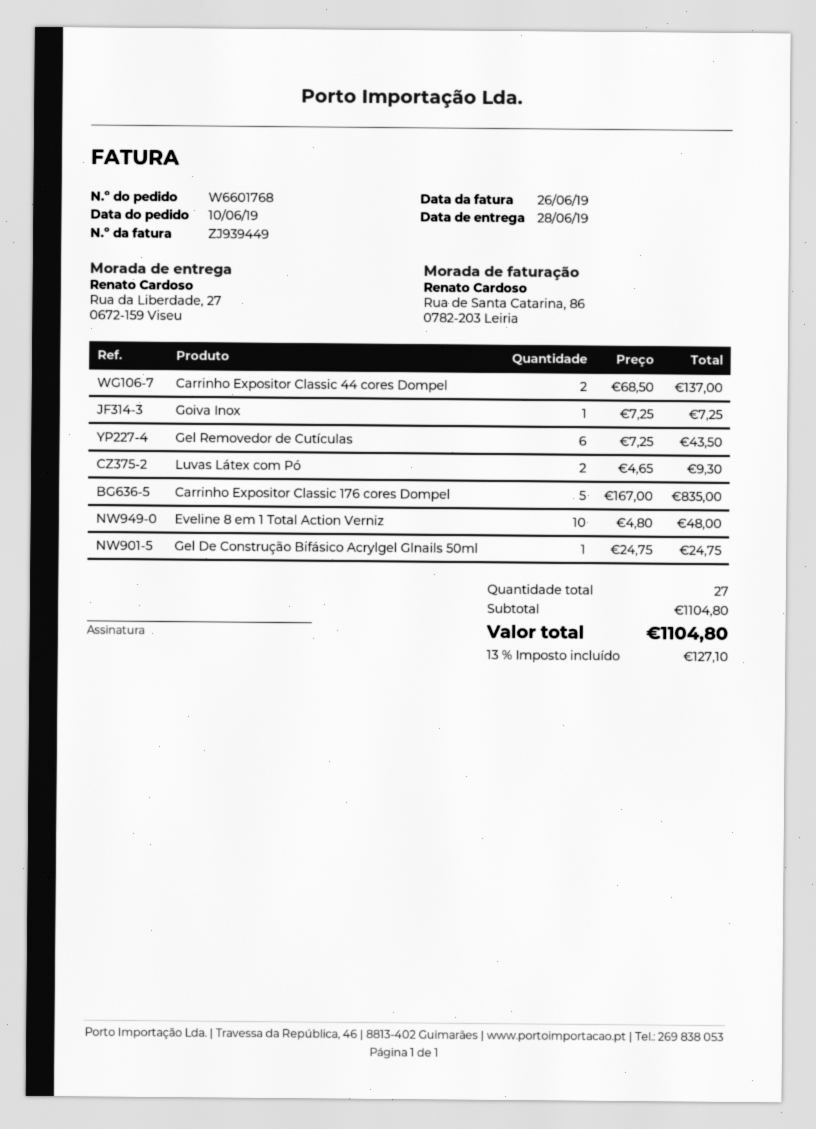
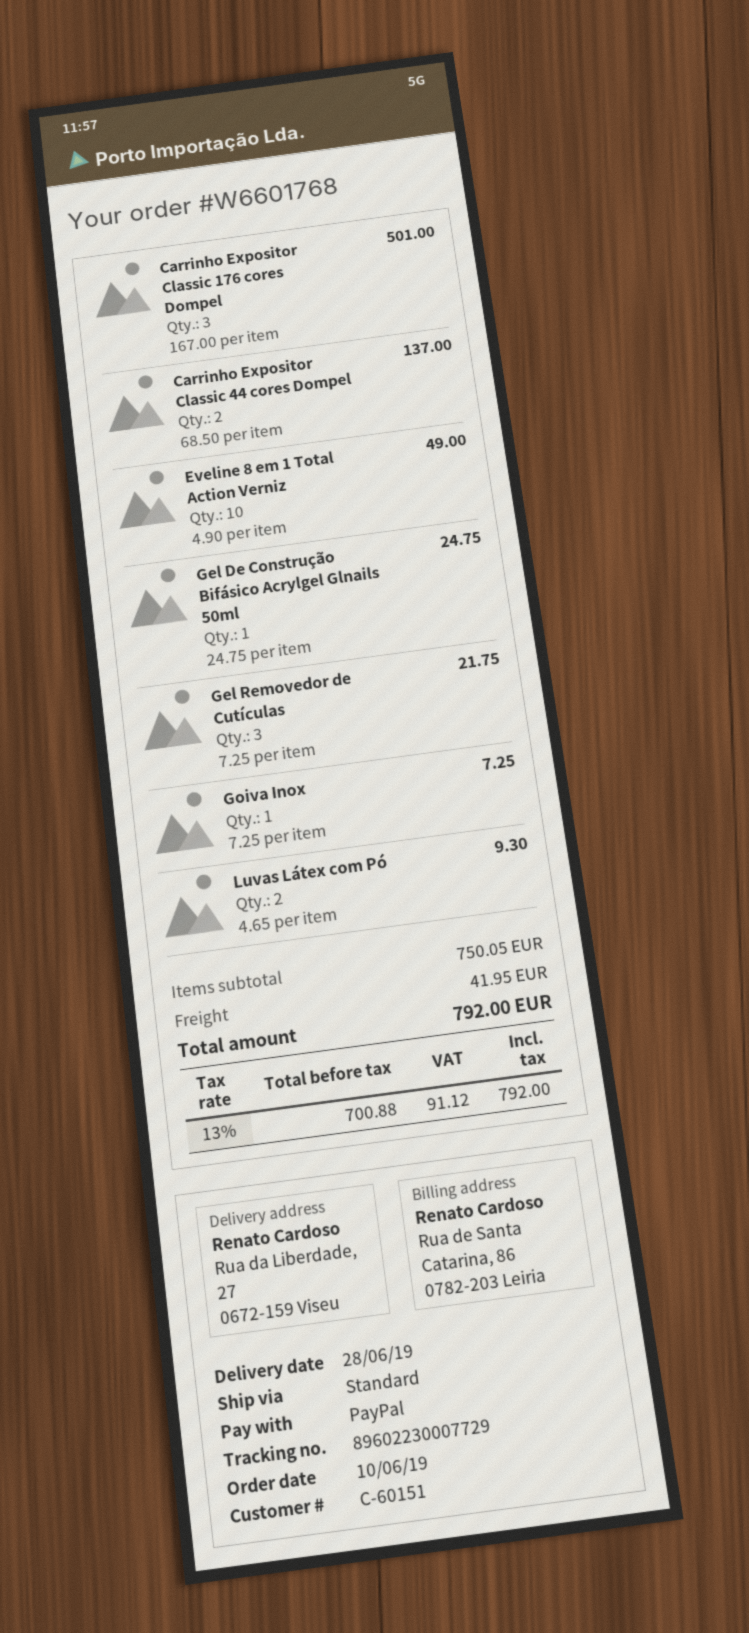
Gel Removedor de Cutículas: 6 x 7.25 = 43.50 -> 3 x 7.25 = 21.75
Carrinho Expositor Classic 176 cores Dompel: 5 x 167.00 = 835.00 -> 3 x 167.00 = 501.00
Eveline 8 em 1 Total Action Verniz: 10 x 4.80 = 48.00 -> 10 x 4.90 = 49.00
subtotal: 1104.80 -> 750.05
shipping: none -> 41.95
tax: 13% = 127.10 -> 13% = 91.12
total: 1104.80 -> 792.00

